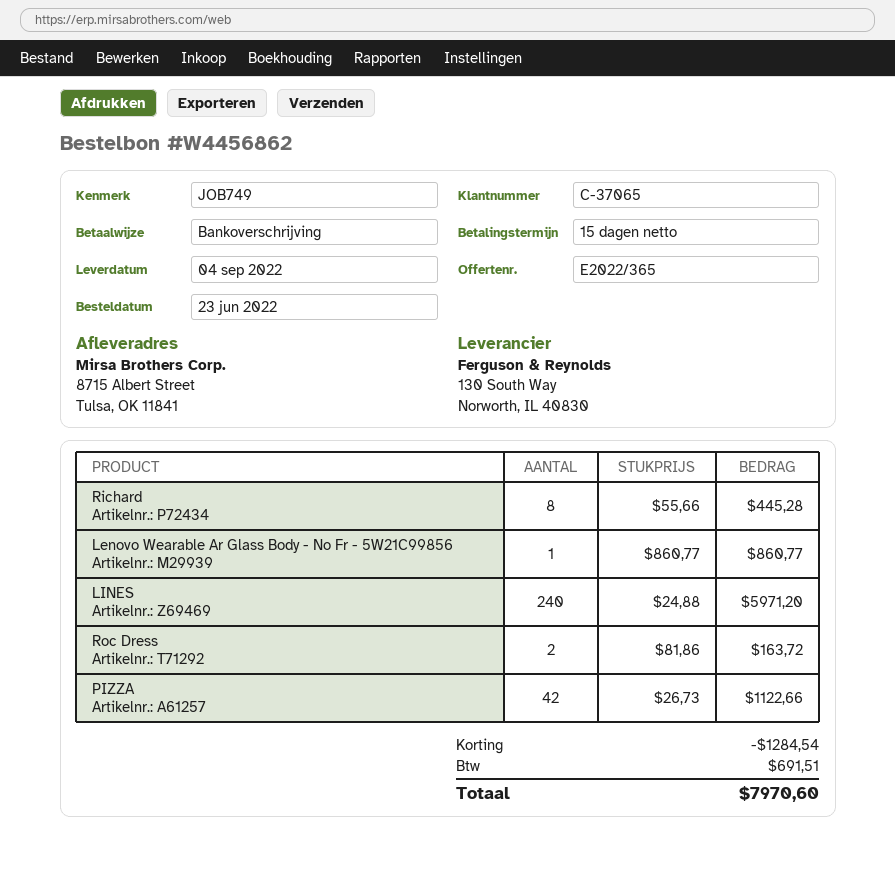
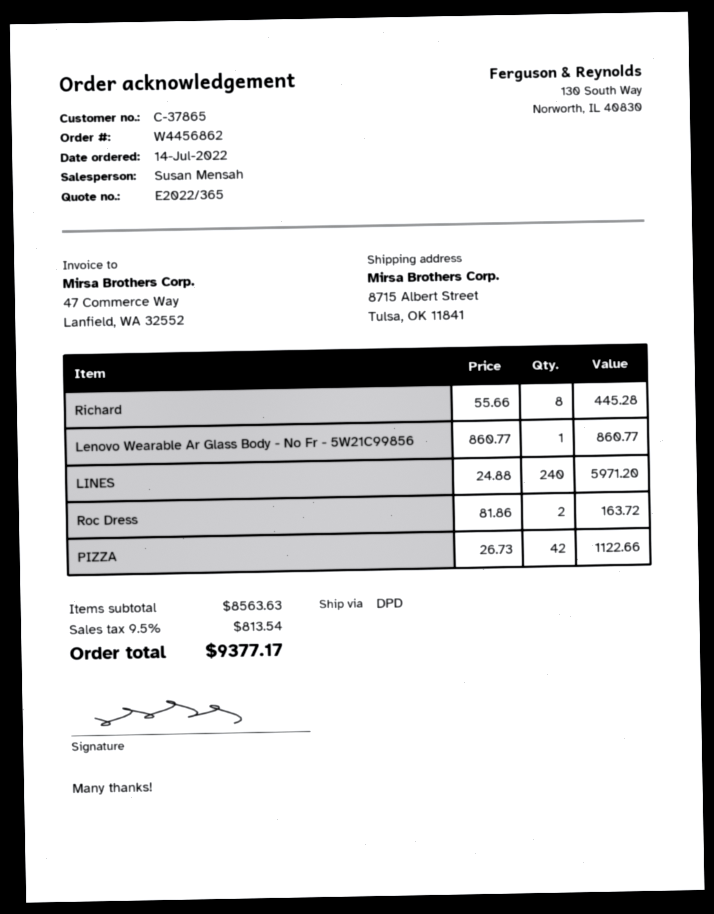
order date: 2022-06-23 -> 2022-07-14
customer number: C-37065 -> C-37865
discount: 1284.54 -> none
tax: 691.51 -> 813.54
total: 7970.60 -> 9377.17

